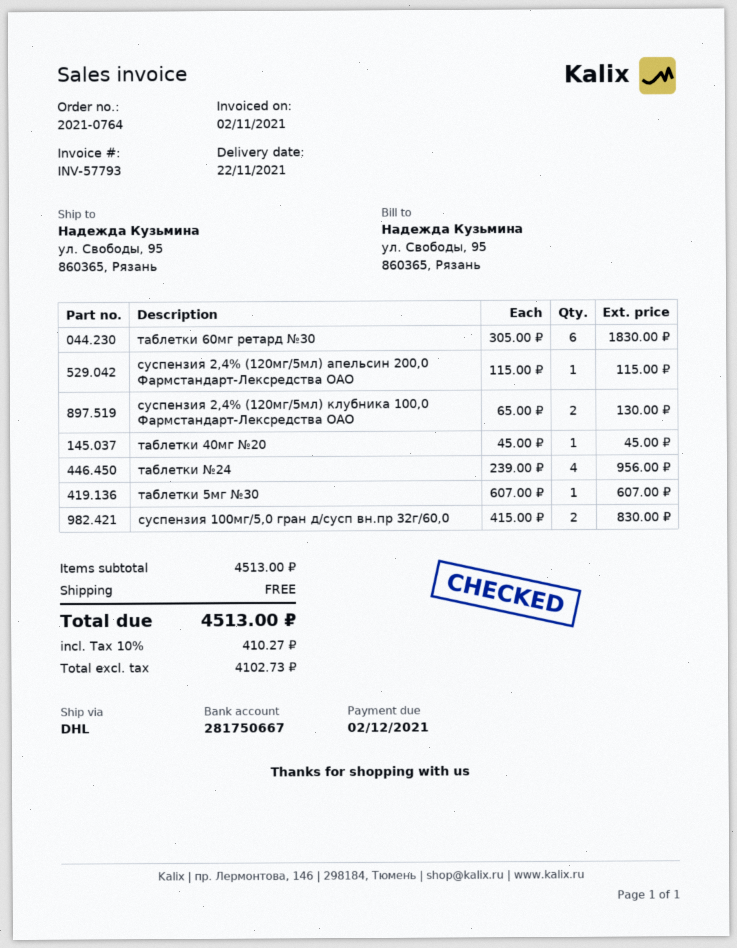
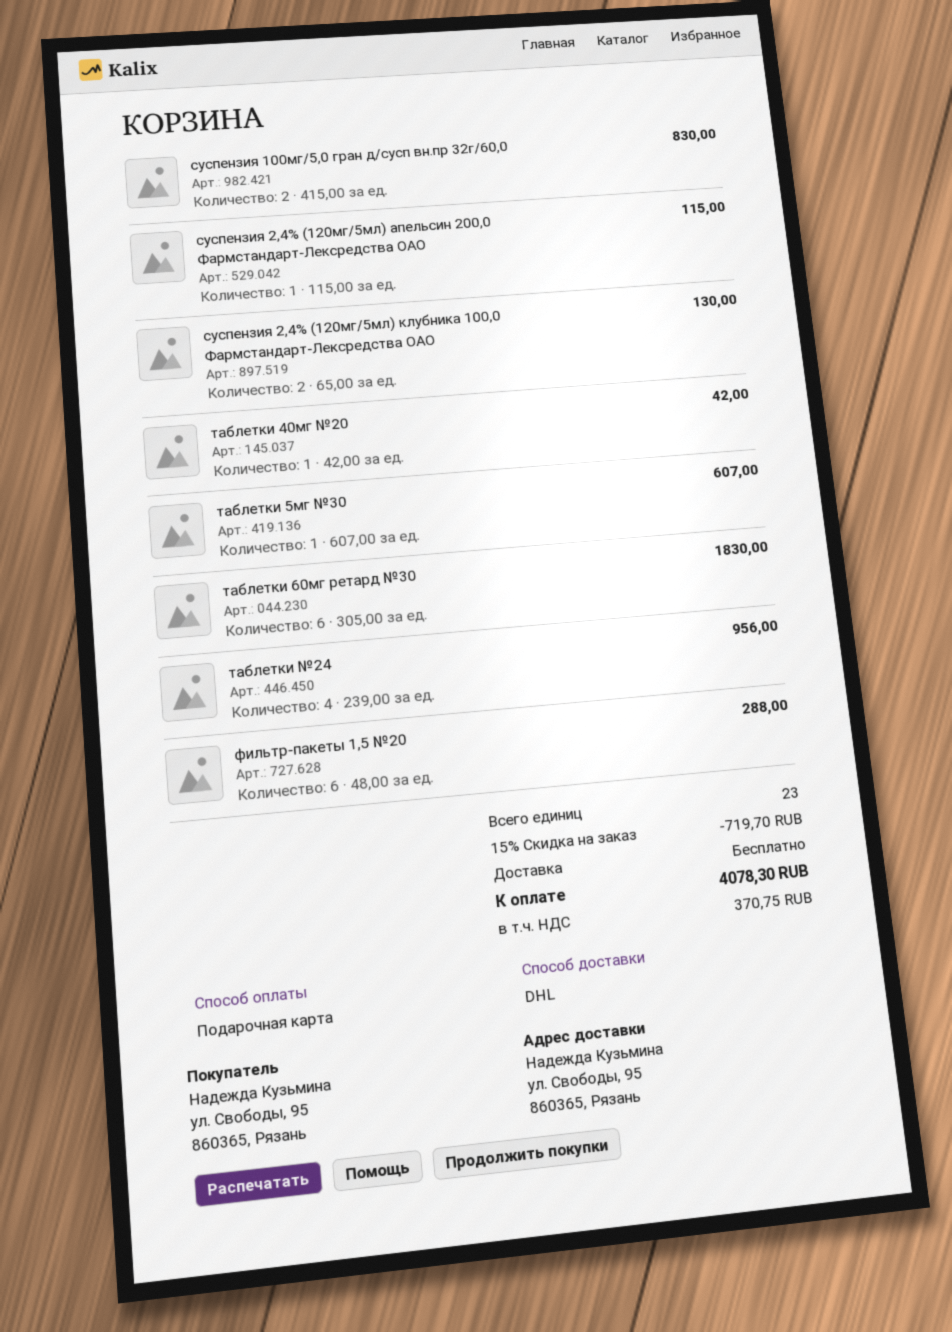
таблетки 40мг №20: 1 x 45.00 = 45.00 -> 1 x 42.00 = 42.00
фильтр-пакеты 1,5 №20: none -> 6 x 48.00 = 288.00
discount: none -> 15% = 719.70
tax: 410.27 -> 370.75
total: 4513.00 -> 4078.30

